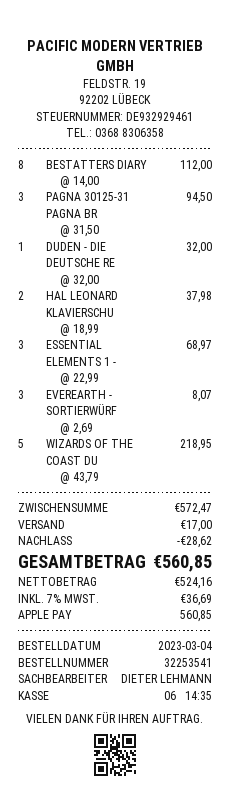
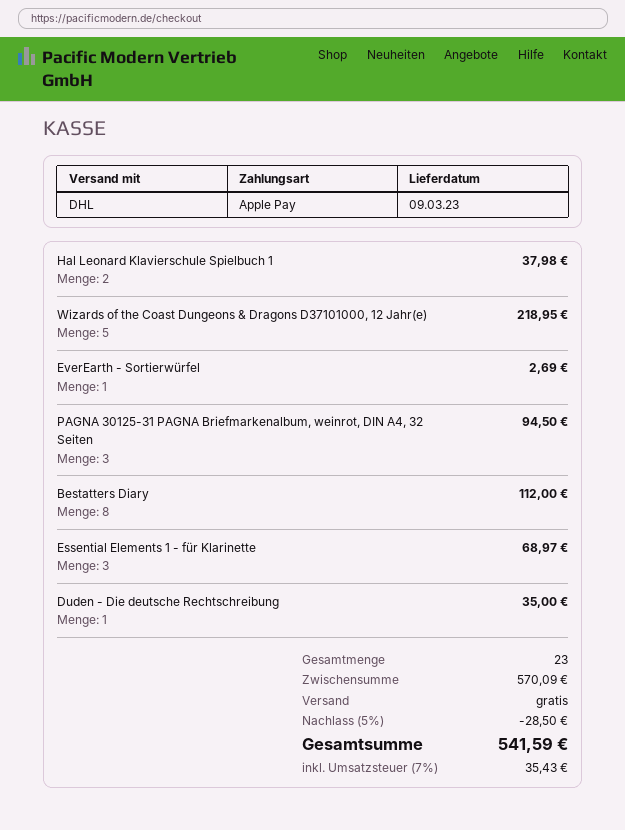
DUDEN - DIE DEUTSCHE RE: 1 for 32.00 -> 1 for 35.00
EVEREARTH - SORTIERWÜRF: 3 for 8.07 -> 1 for 2.69
subtotal: 572.47 -> 570.09
discount: 28.62 -> 28.50
shipping: 17.00 -> 0.00
tax: 7% = 36.69 -> 7% = 35.43
total: 560.85 -> 541.59

